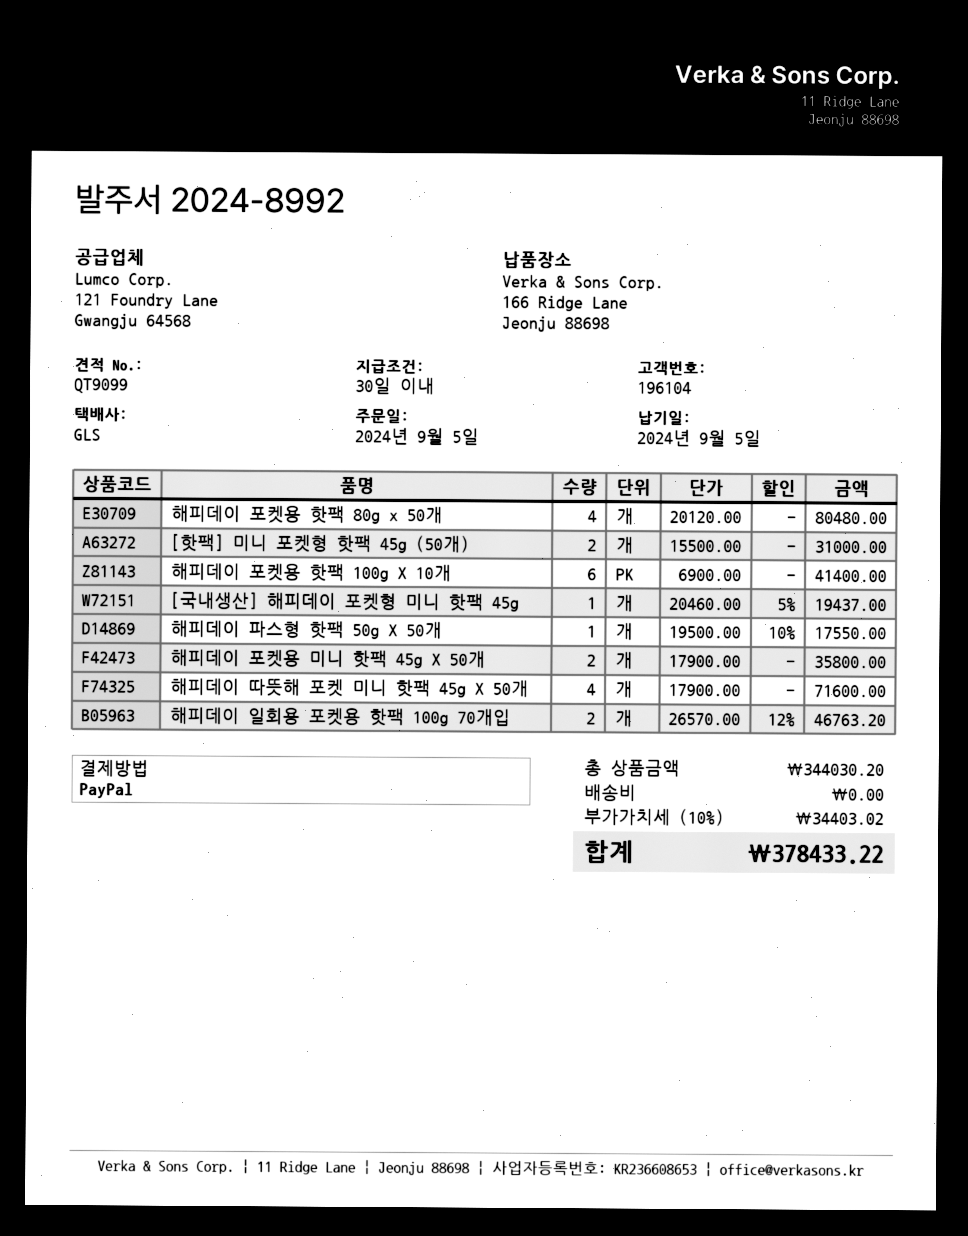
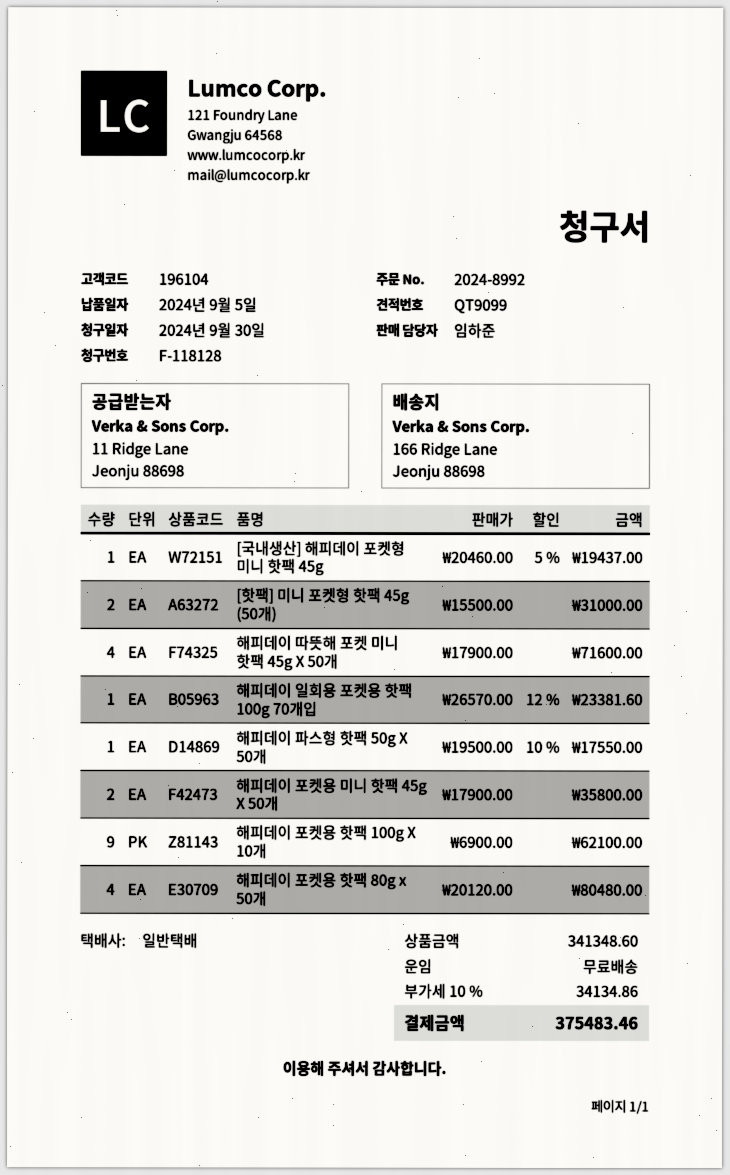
shipping method: GLS -> standard
해피데이 포켓용 핫팩 100g X 10개: 6 x 6900.00 = 41400.00 -> 9 x 6900.00 = 62100.00
해피데이 일회용 포켓용 핫팩 100g 70개입: 2 x 26570.00 - 12% = 46763.20 -> 1 x 26570.00 - 12% = 23381.60
subtotal: 344030.20 -> 341348.60
tax: 10% = 34403.02 -> 10% = 34134.86
total: 378433.22 -> 375483.46

